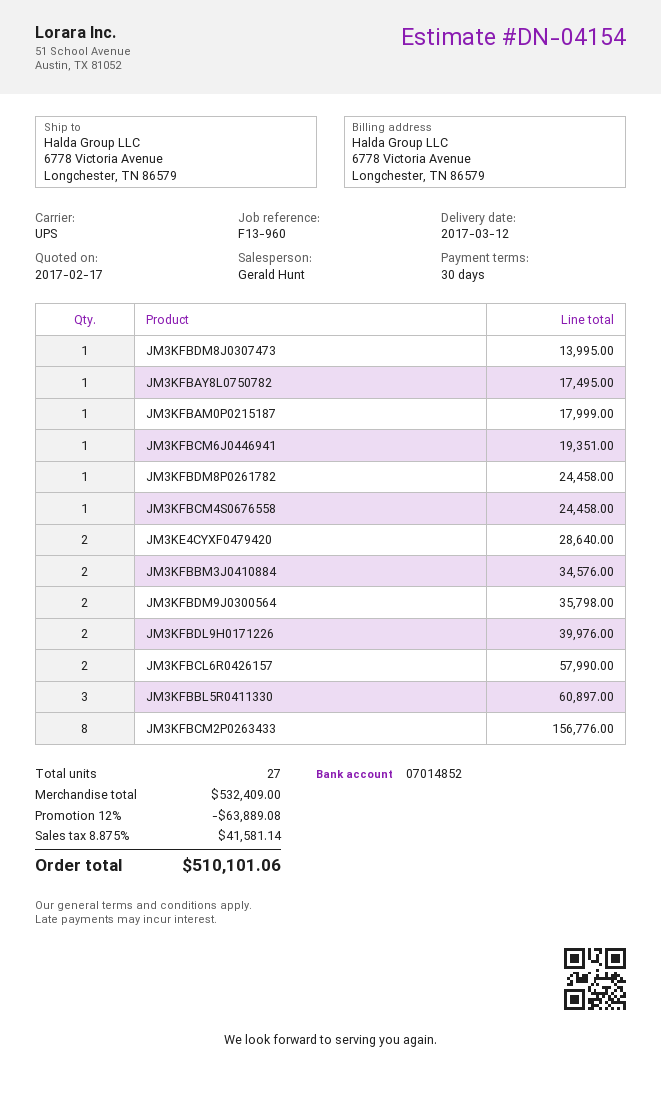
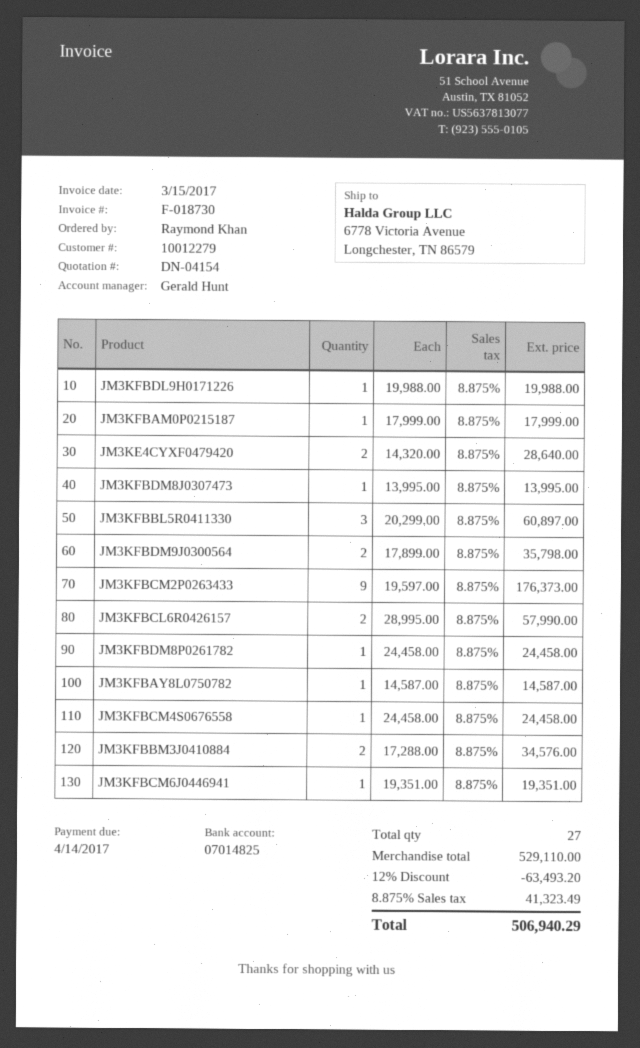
bank account: 07014852 -> 07014825
JM3KFBAY8L0750782: 1 for 17495.00 -> 1 for 14587.00
JM3KFBDL9H0171226: 2 for 39976.00 -> 1 for 19988.00
JM3KFBCM2P0263433: 8 for 156776.00 -> 9 for 176373.00
subtotal: 532409.00 -> 529110.00
discount: 12% = 63889.08 -> 12% = 63493.20
tax: 8.875% = 41581.14 -> 8.875% = 41323.49
total: 510101.06 -> 506940.29

